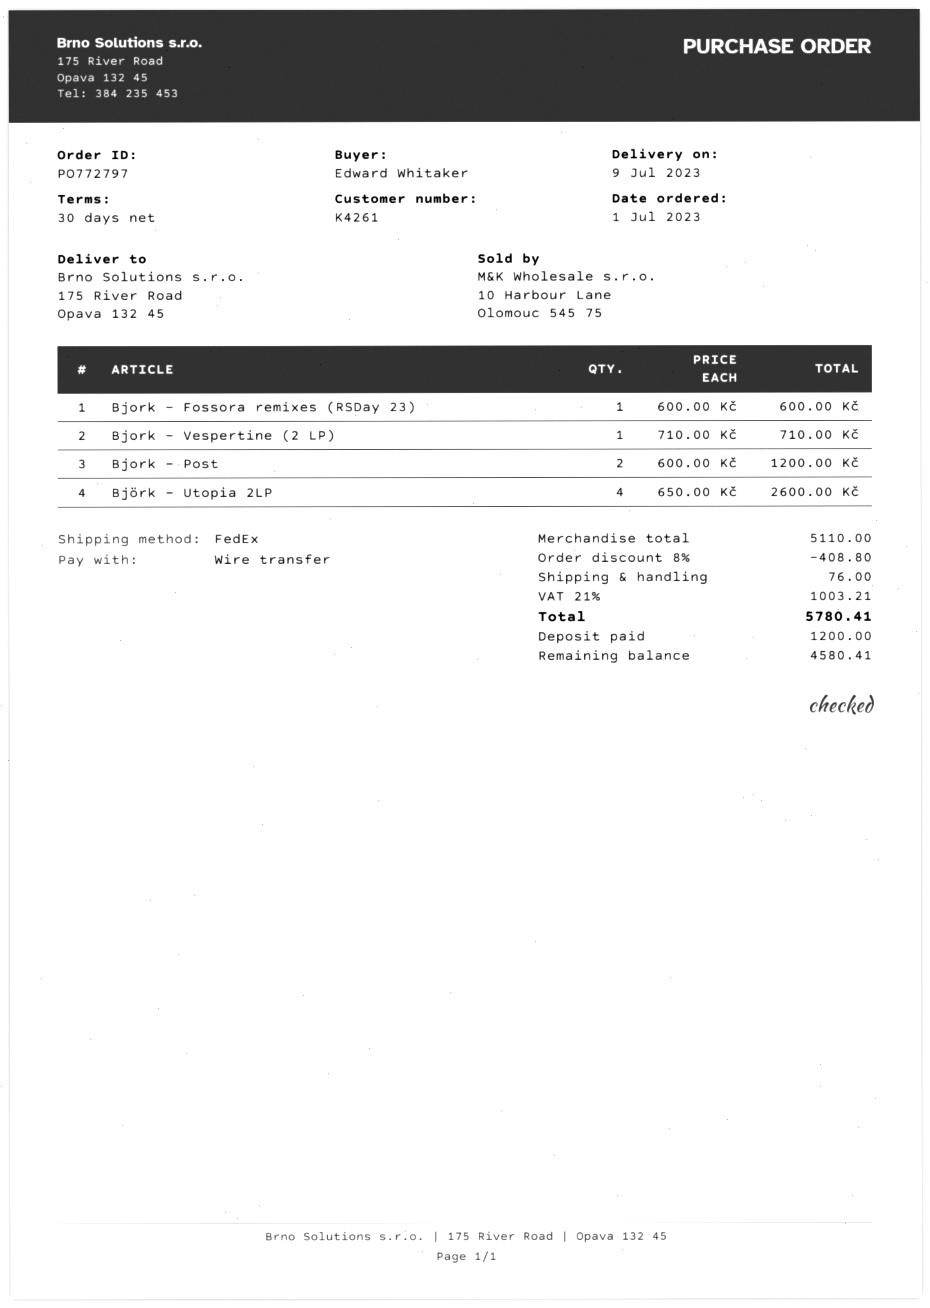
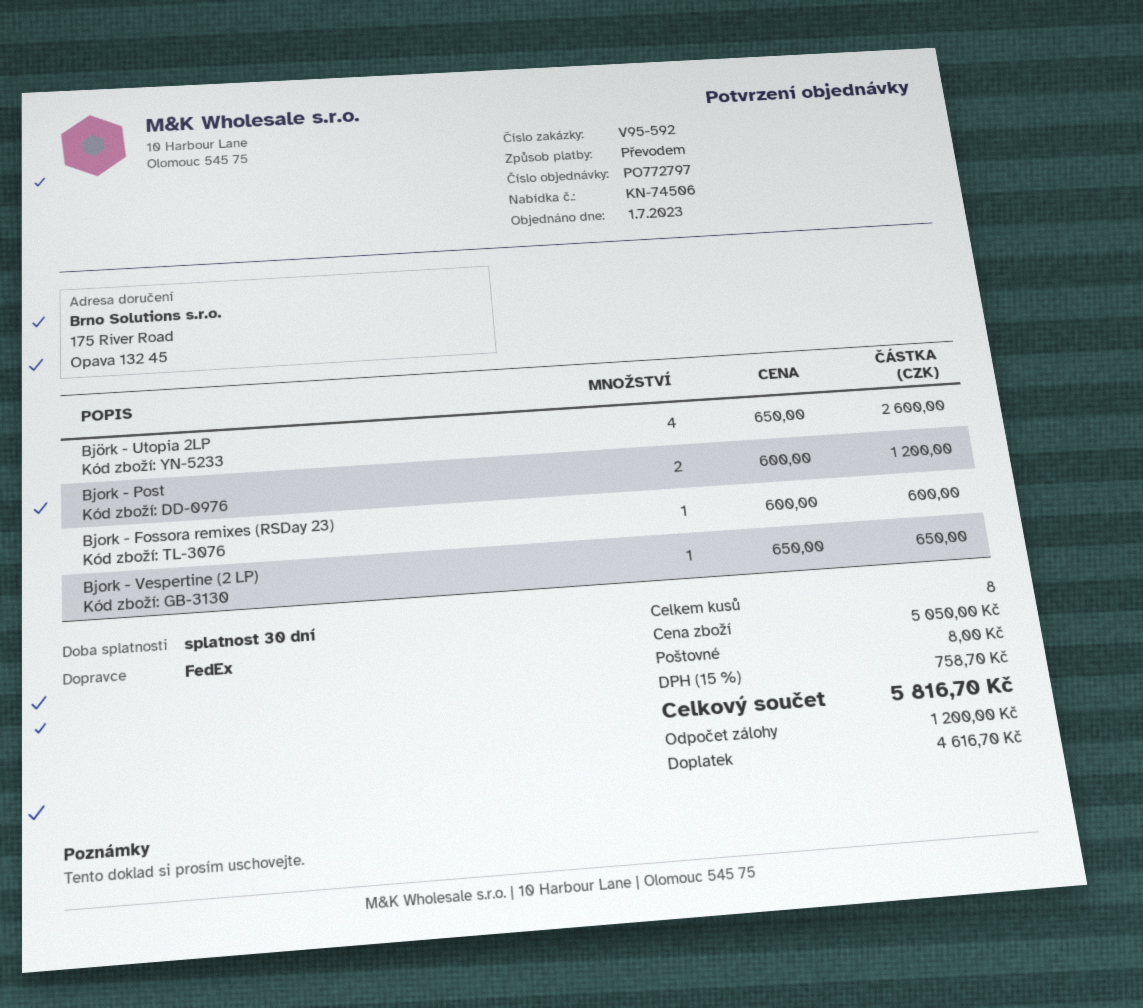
Bjork - Vespertine (2 LP): 1 x 710.00 = 710.00 -> 1 x 650.00 = 650.00
subtotal: 5110.00 -> 5050.00
discount: 8% = 408.80 -> none
shipping: 76.00 -> 8.00
tax: 21% = 1003.21 -> 15% = 758.70
total: 5780.41 -> 5816.70
balance: 4580.41 -> 4616.70

